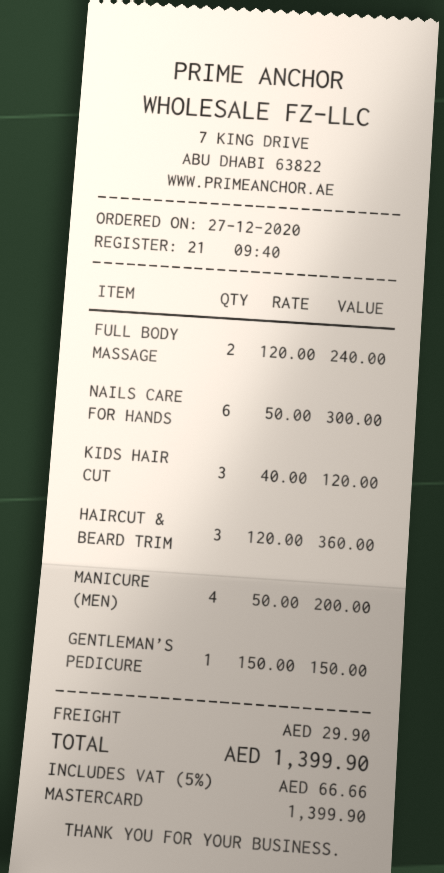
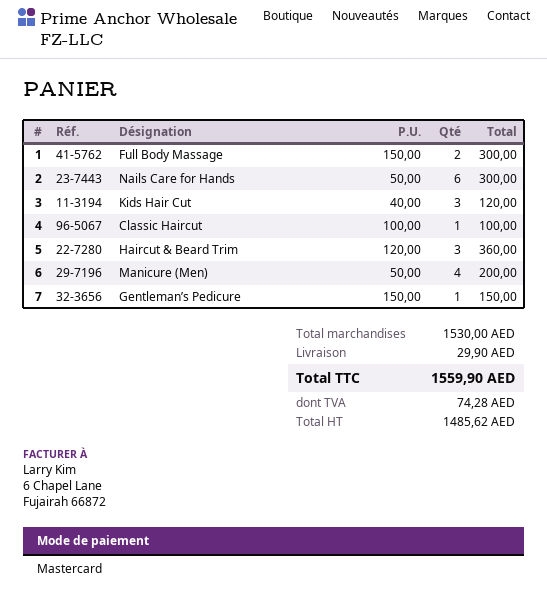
FULL BODY MASSAGE: 2 x 120.00 = 240.00 -> 2 x 150.00 = 300.00
Classic Haircut: none -> 1 x 100.00 = 100.00
tax: 66.66 -> 74.28
total: 1399.90 -> 1559.90

